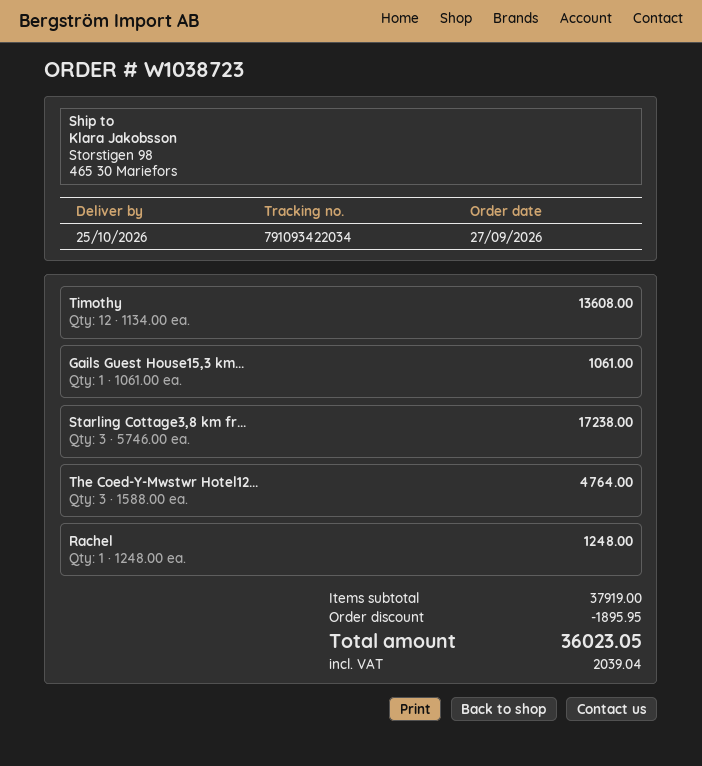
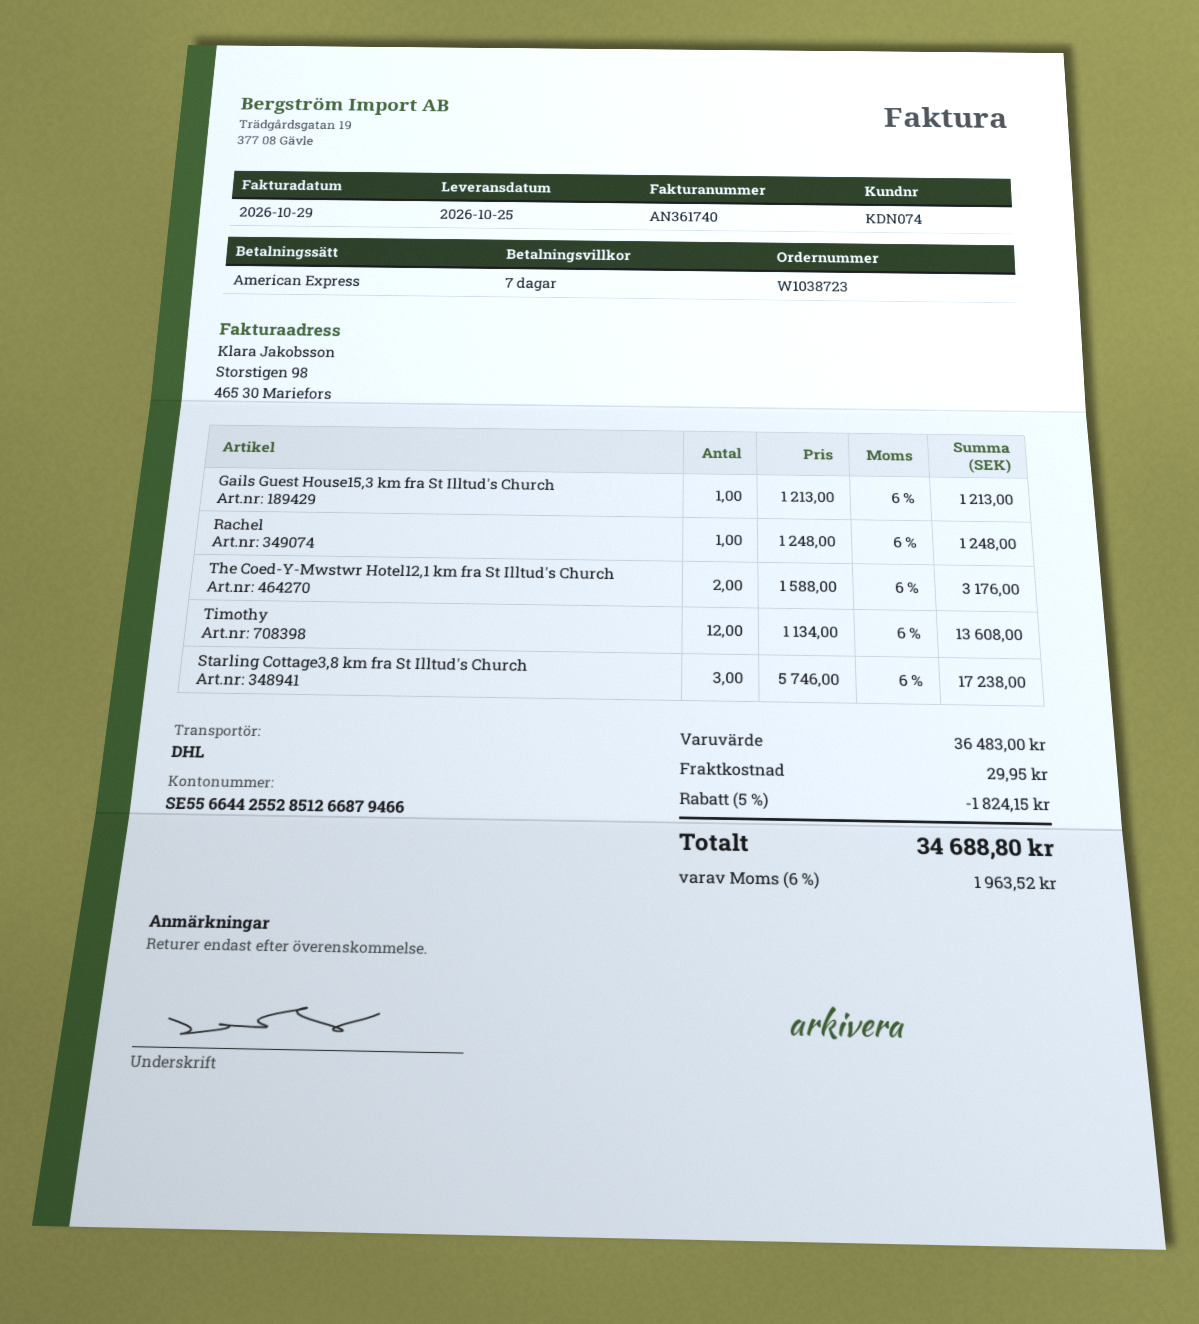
Gails Guest House15,3 km...: 1 x 1061.00 = 1061.00 -> 1 x 1213.00 = 1213.00
The Coed-Y-Mwstwr Hotel12...: 3 x 1588.00 = 4764.00 -> 2 x 1588.00 = 3176.00
subtotal: 37919.00 -> 36483.00
discount: 1895.95 -> 1824.15
shipping: none -> 29.95
tax: 2039.04 -> 1963.52
total: 36023.05 -> 34688.80

